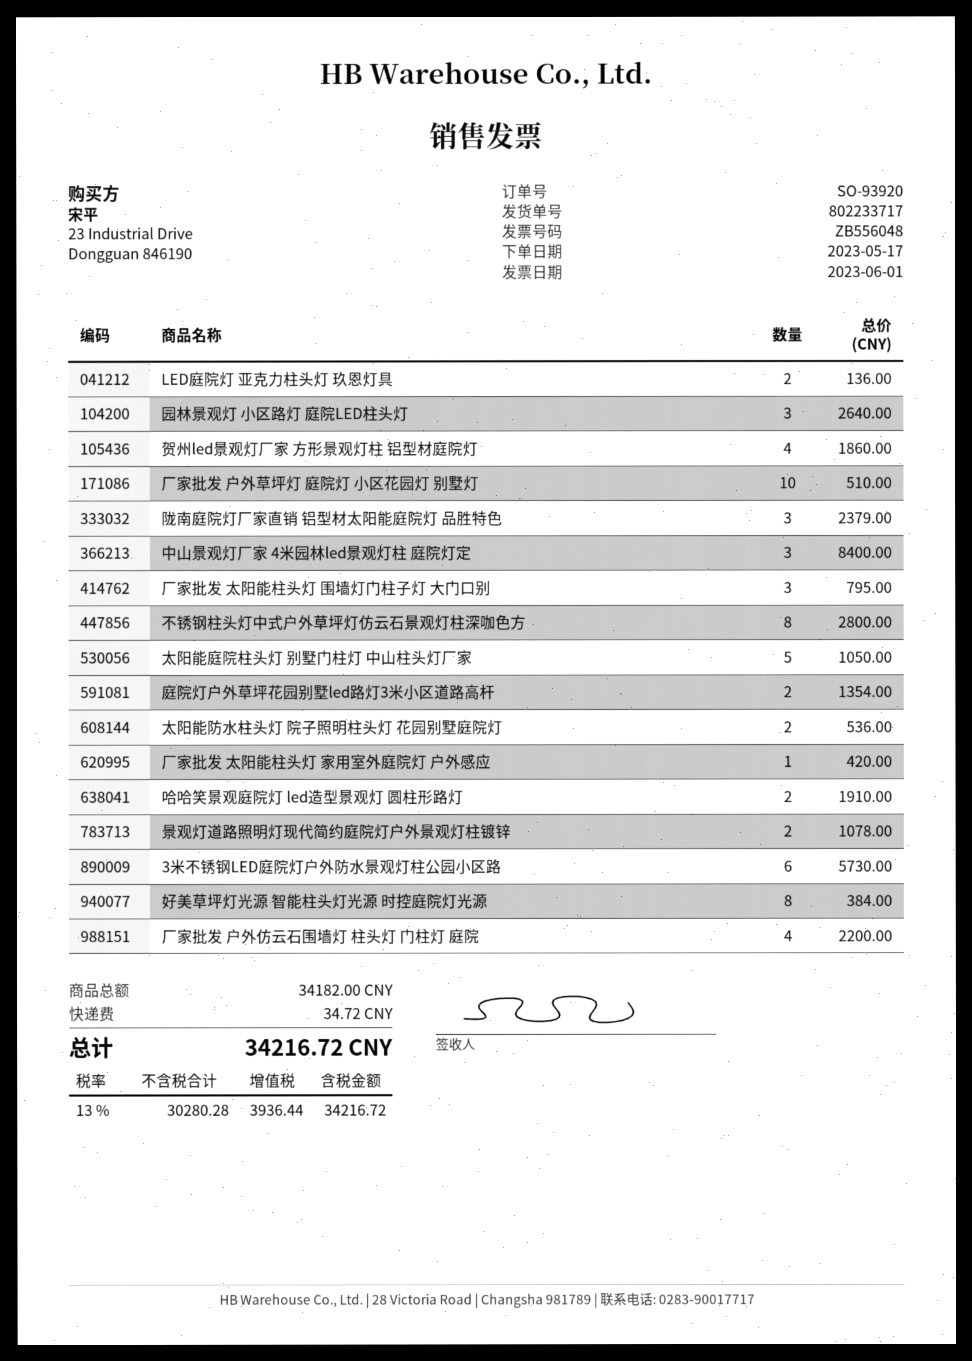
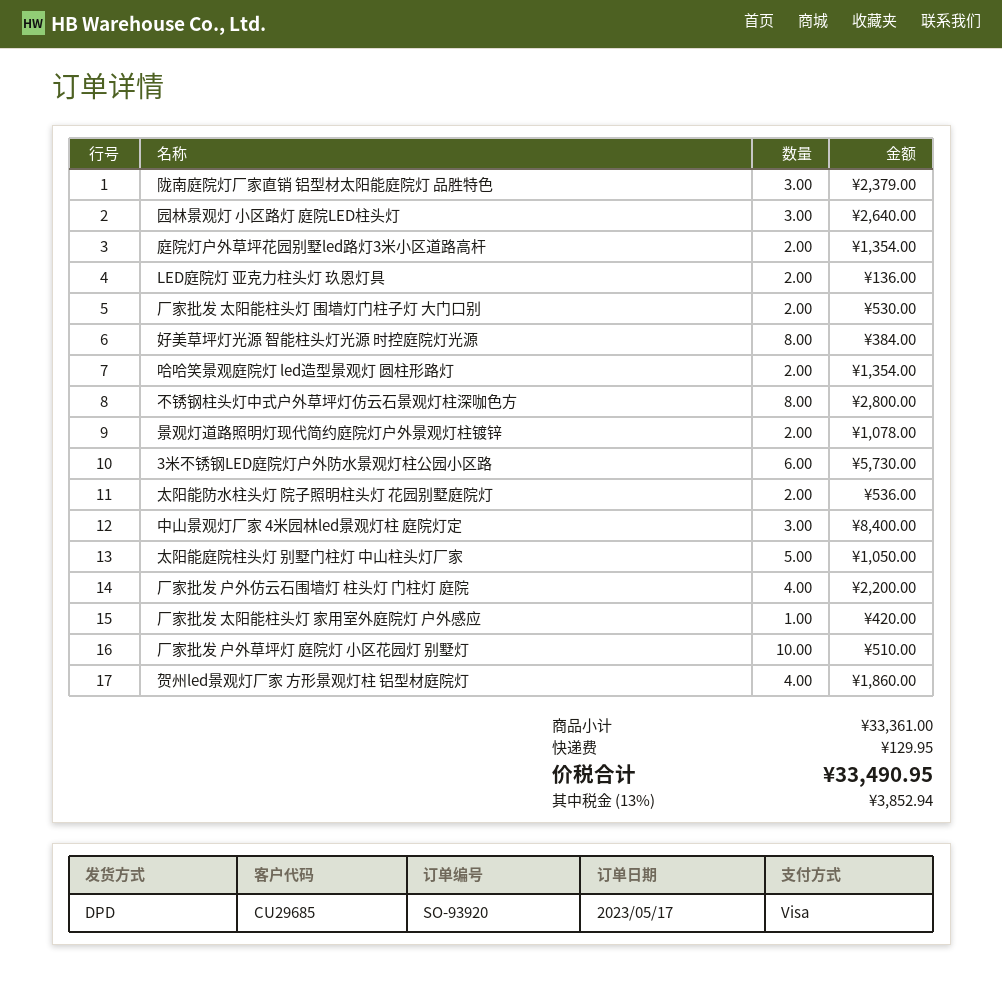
厂家批发 太阳能柱头灯 围墙灯门柱子灯 大门口别: 3 for 795.00 -> 2 for 530.00
哈哈笑景观庭院灯 led造型景观灯 圆柱形路灯: 2 for 1910.00 -> 2 for 1354.00
subtotal: 34182.00 -> 33361.00
shipping: 34.72 -> 129.95
tax: 13% = 3936.44 -> 13% = 3852.94
total: 34216.72 -> 33490.95

